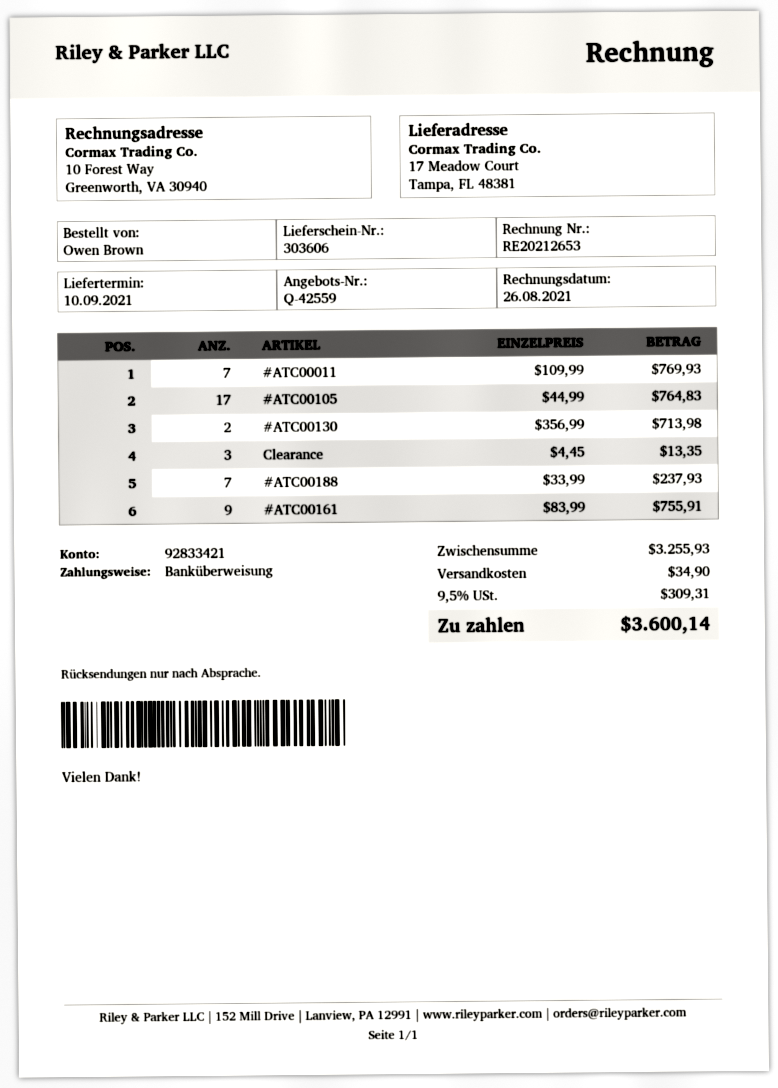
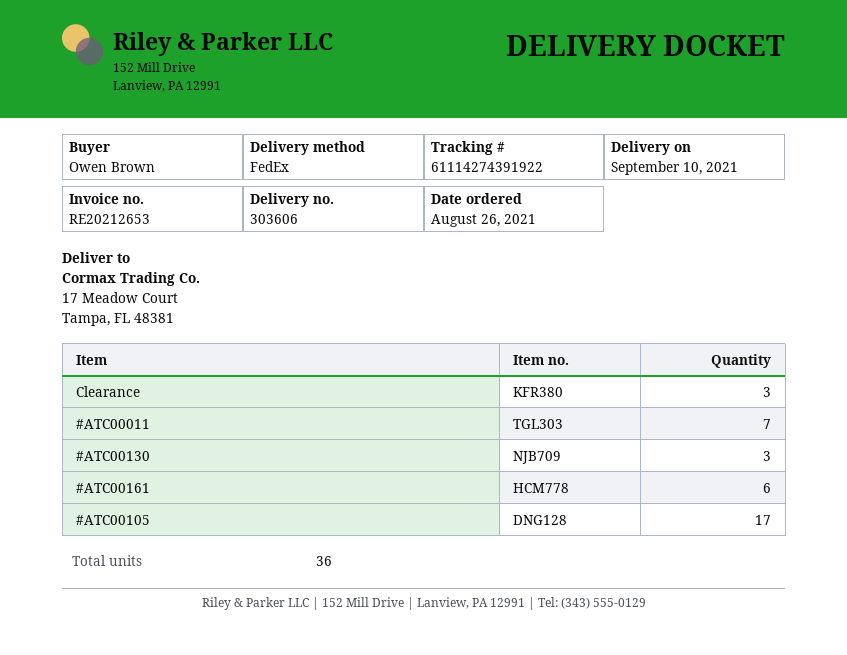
#ATC00130: 2 -> 3
#ATC00188: 7 -> none
#ATC00161: 9 -> 6

